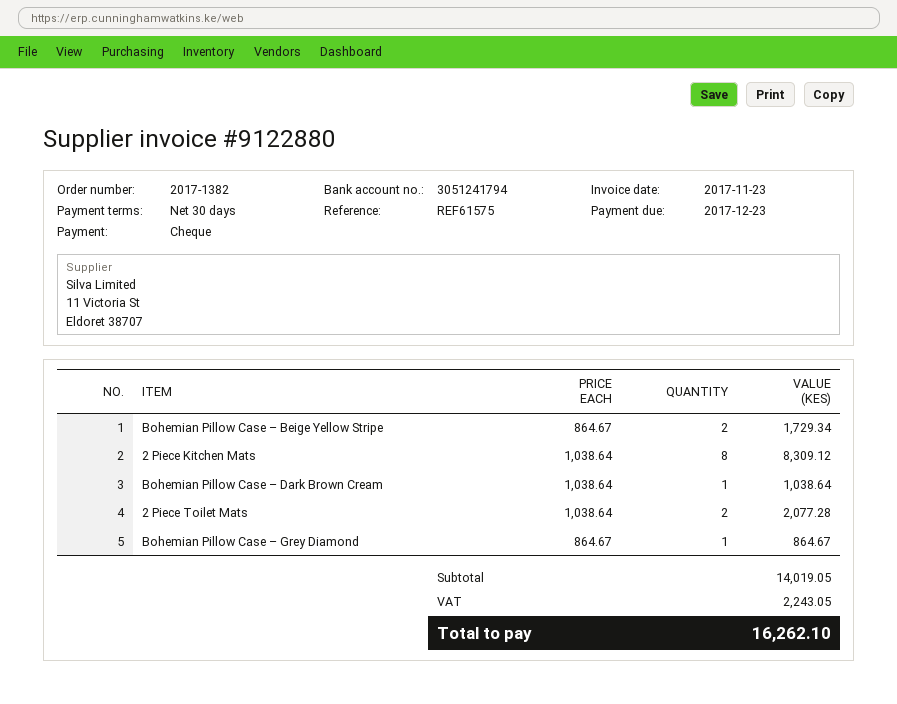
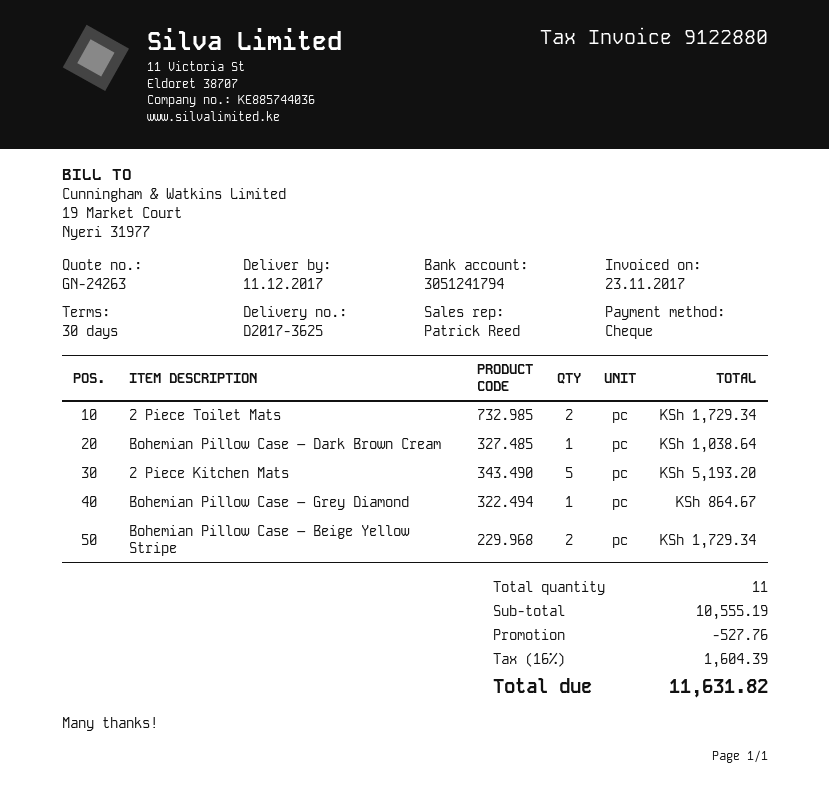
2 Piece Kitchen Mats: 8 for 8309.12 -> 5 for 5193.20
2 Piece Toilet Mats: 2 for 2077.28 -> 2 for 1729.34
subtotal: 14019.05 -> 10555.19
discount: none -> 527.76
tax: 2243.05 -> 1604.39
total: 16262.10 -> 11631.82

